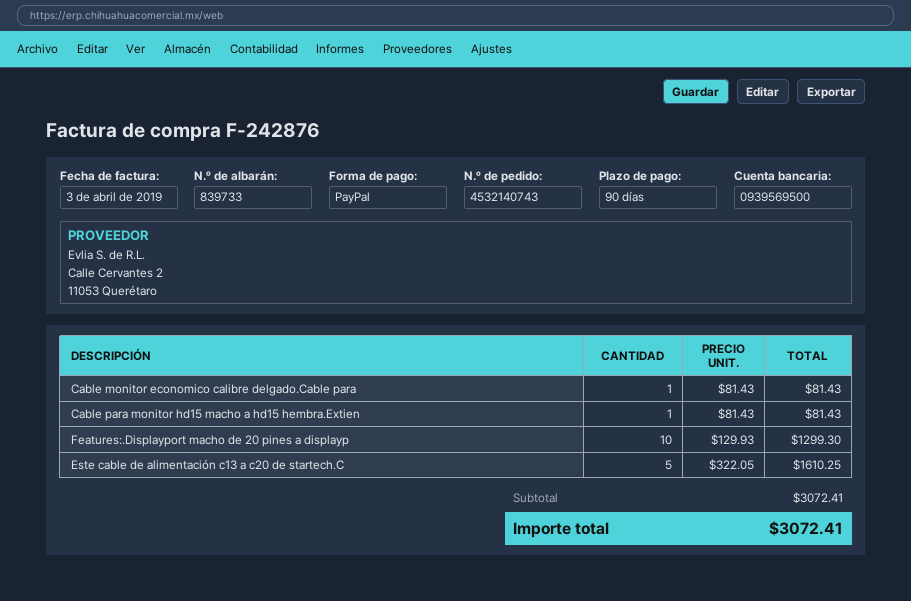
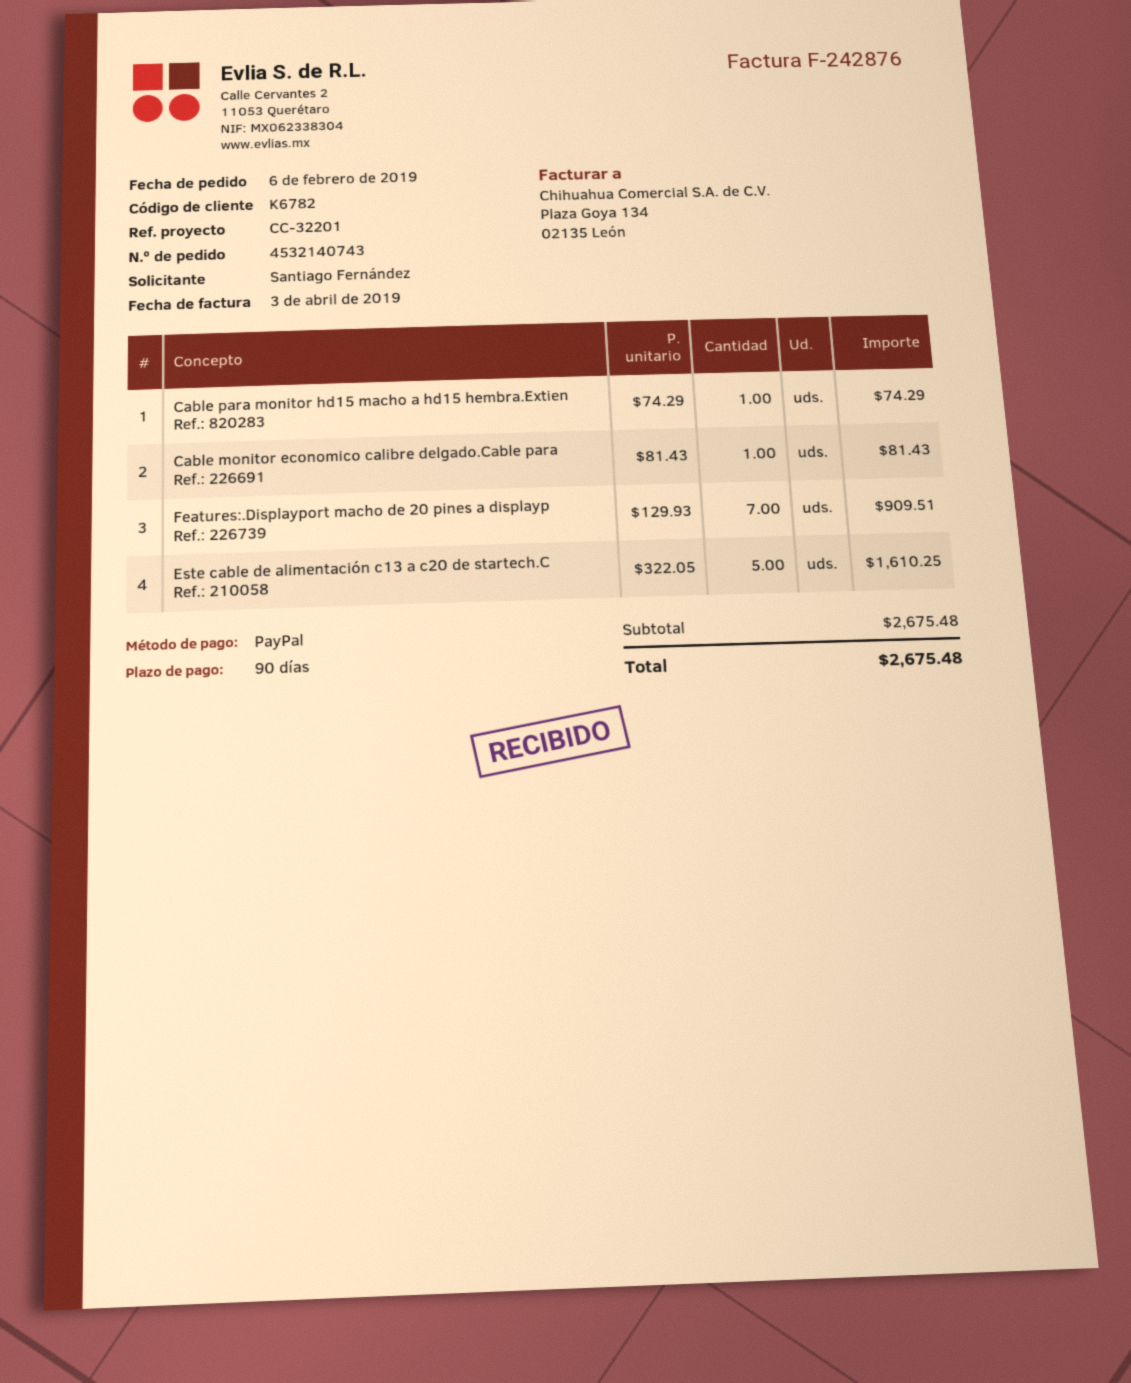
Cable para monitor hd15 macho a hd15 hembra.Extien: 1 x 81.43 = 81.43 -> 1 x 74.29 = 74.29
Features:.Displayport macho de 20 pines a displayp: 10 x 129.93 = 1299.30 -> 7 x 129.93 = 909.51
subtotal: 3072.41 -> 2675.48
total: 3072.41 -> 2675.48

